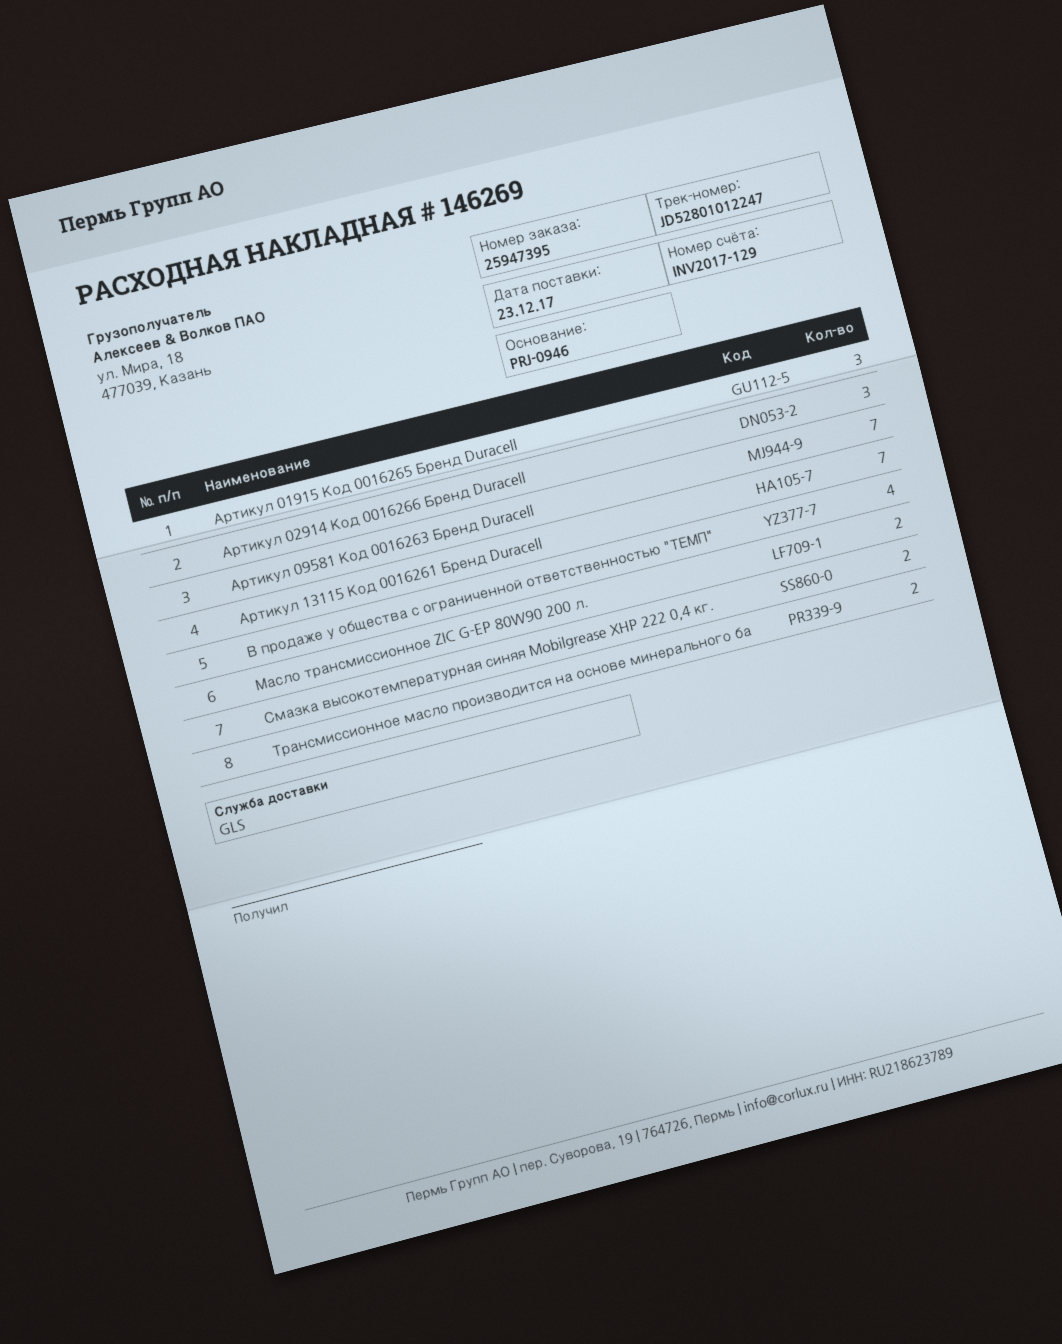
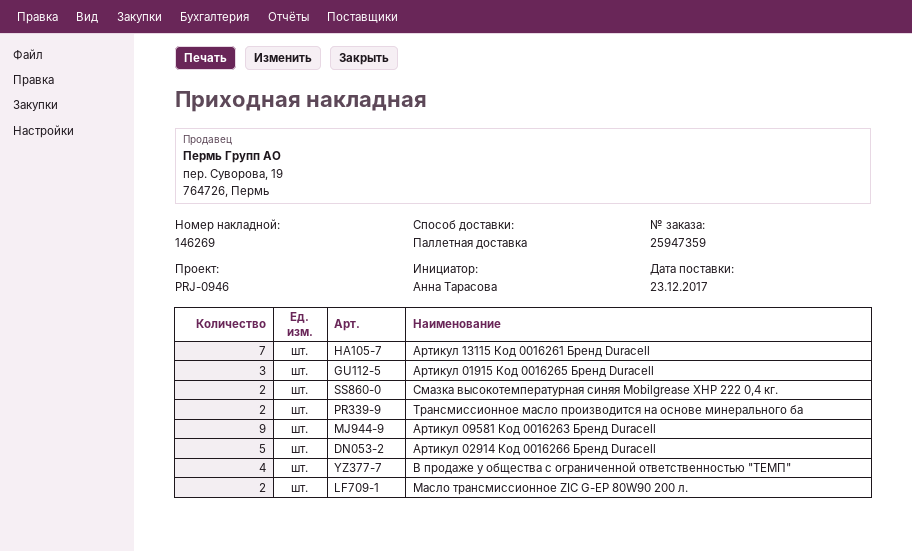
order number: 25947395 -> 25947359
shipping method: GLS -> pallet freight
Артикул 02914 Код 0016266 Бренд Duracell: 3 -> 5
Артикул 09581 Код 0016263 Бренд Duracell: 7 -> 9

